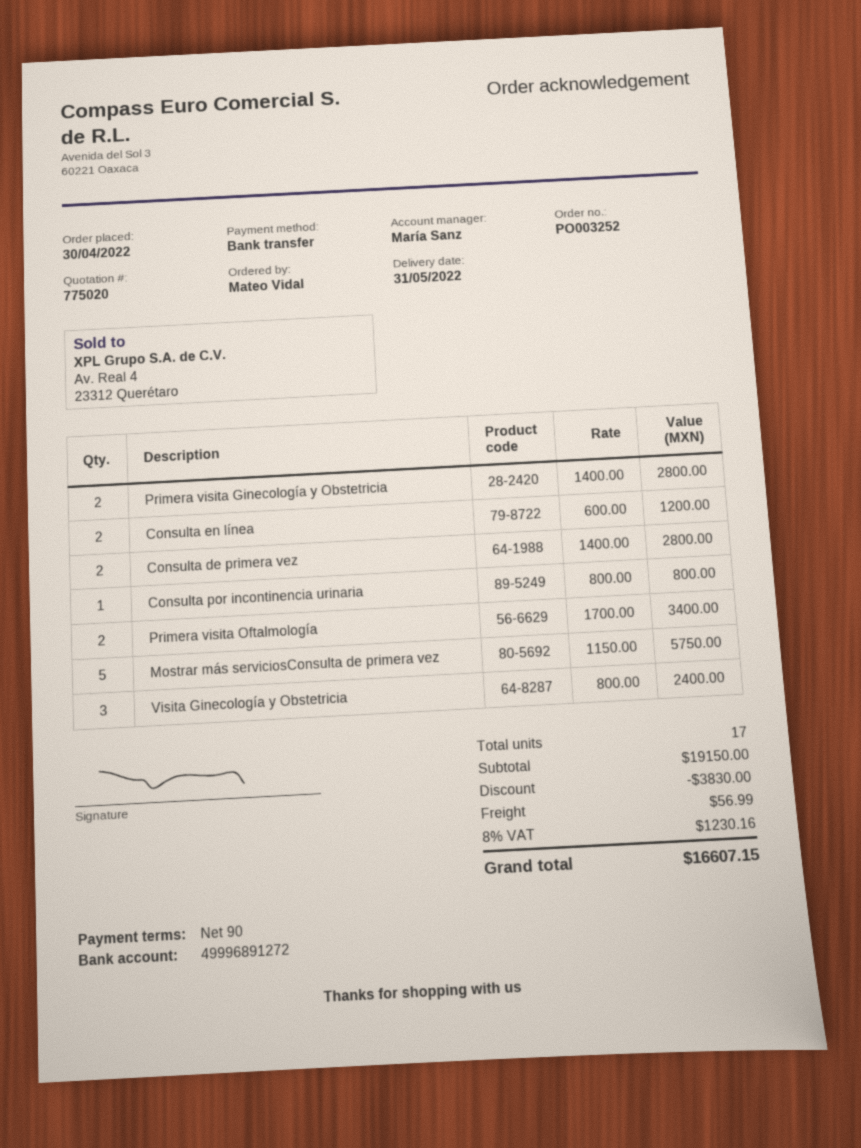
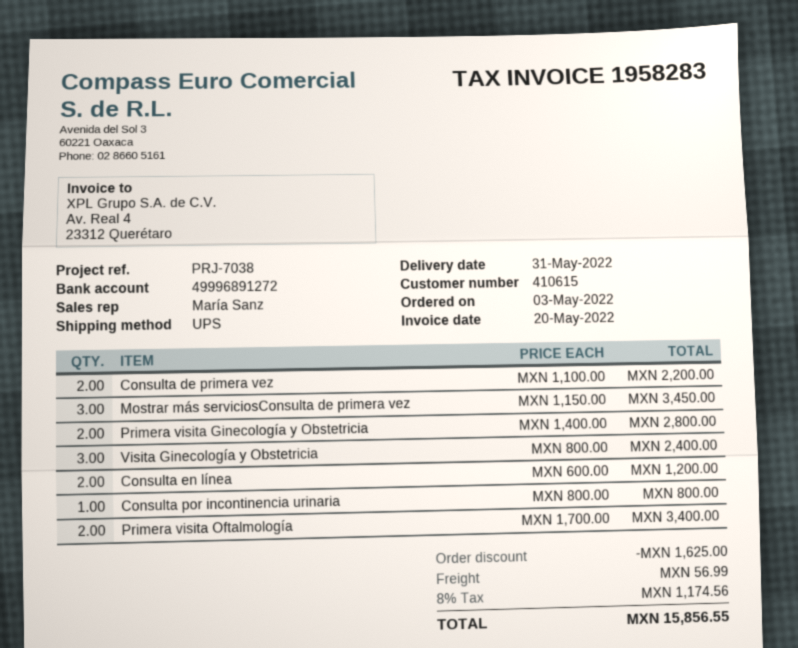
order date: 2022-04-30 -> 2022-05-03
Consulta de primera vez: 2 x 1400.00 = 2800.00 -> 2 x 1100.00 = 2200.00
Mostrar más serviciosConsulta de primera vez: 5 x 1150.00 = 5750.00 -> 3 x 1150.00 = 3450.00
discount: 3830.00 -> 1625.00
tax: 8% = 1230.16 -> 8% = 1174.56
total: 16607.15 -> 15856.55

